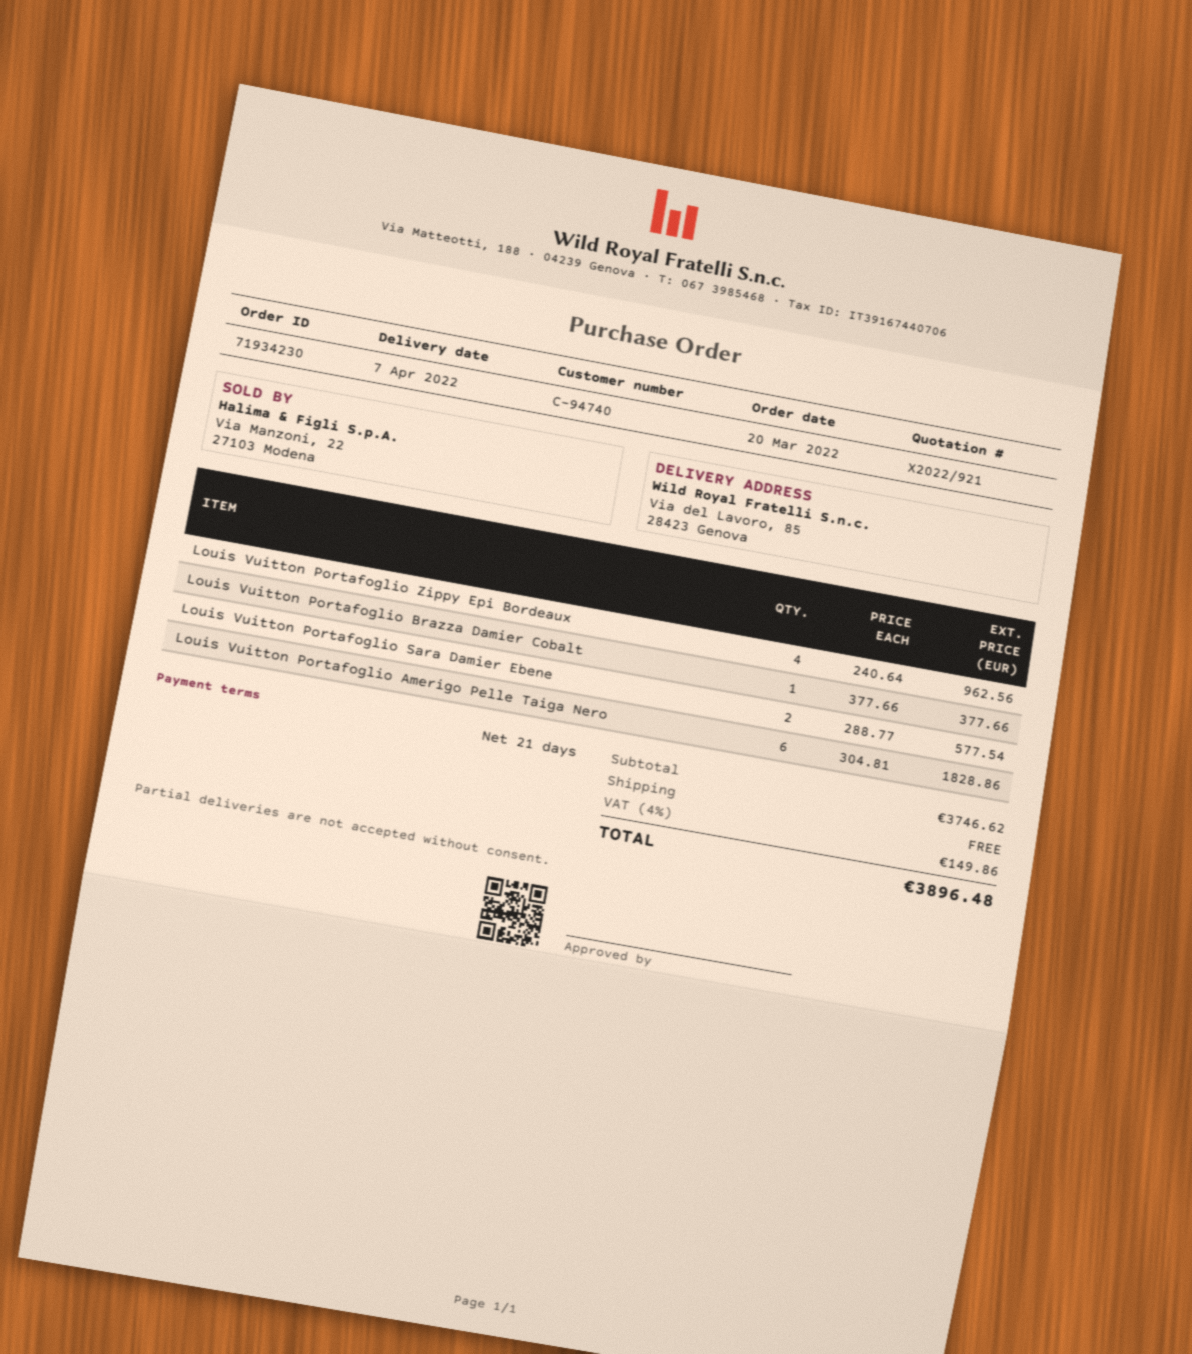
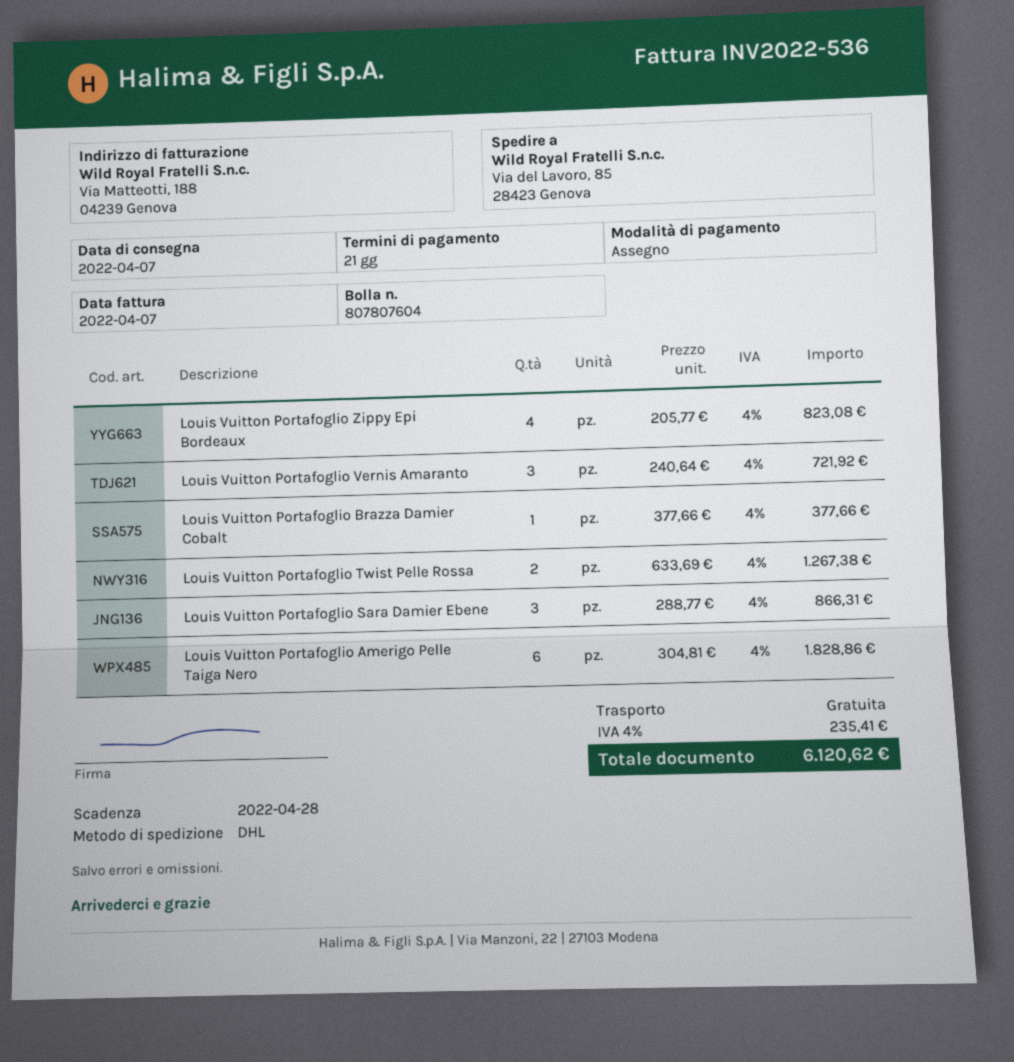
Louis Vuitton Portafoglio Zippy Epi Bordeaux: 4 x 240.64 = 962.56 -> 4 x 205.77 = 823.08
Louis Vuitton Portafoglio Sara Damier Ebene: 2 x 288.77 = 577.54 -> 3 x 288.77 = 866.31
Louis Vuitton Portafoglio Vernis Amaranto: none -> 3 x 240.64 = 721.92
Louis Vuitton Portafoglio Twist Pelle Rossa: none -> 2 x 633.69 = 1267.38
tax: 4% = 149.86 -> 4% = 235.41
total: 3896.48 -> 6120.62

